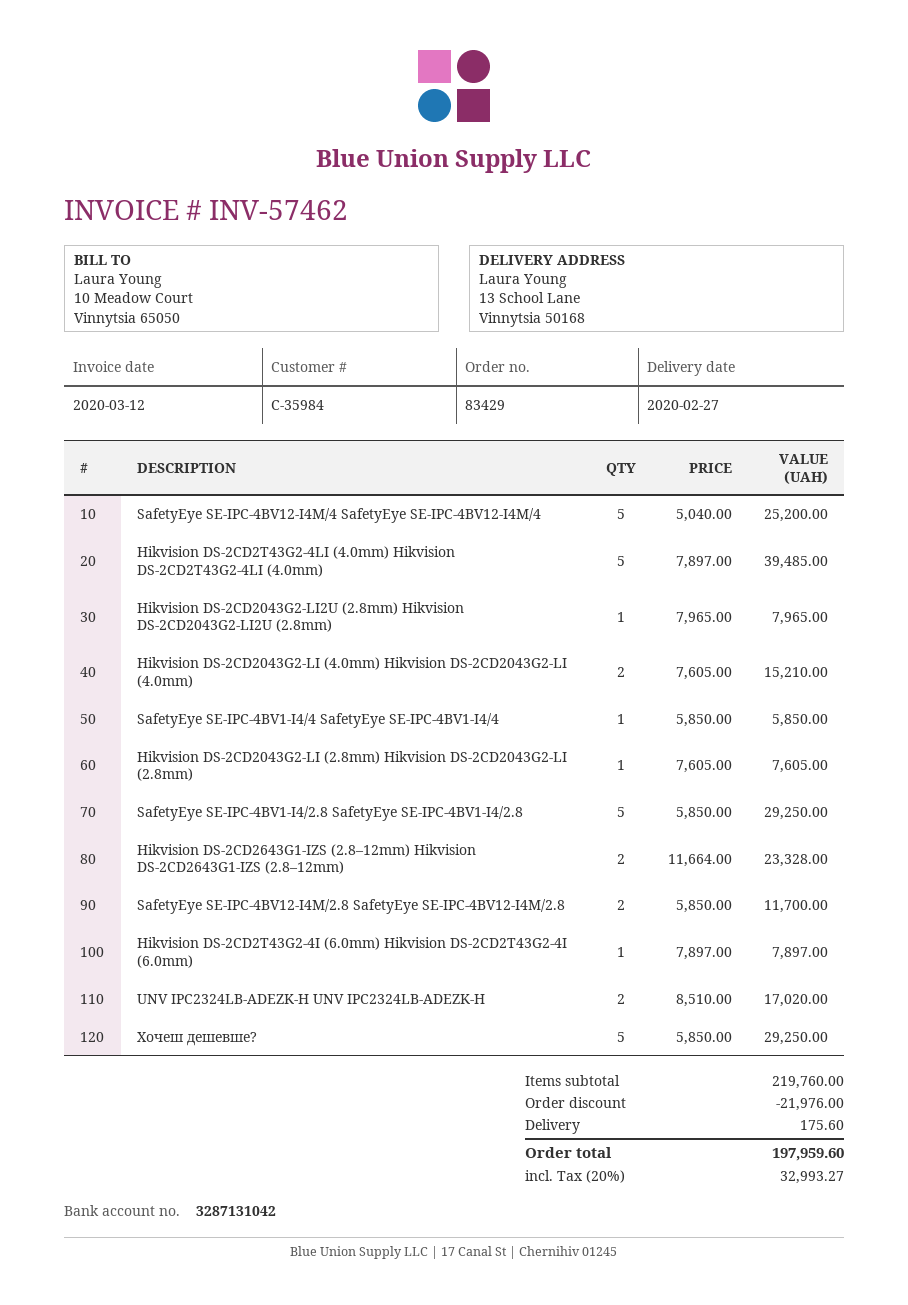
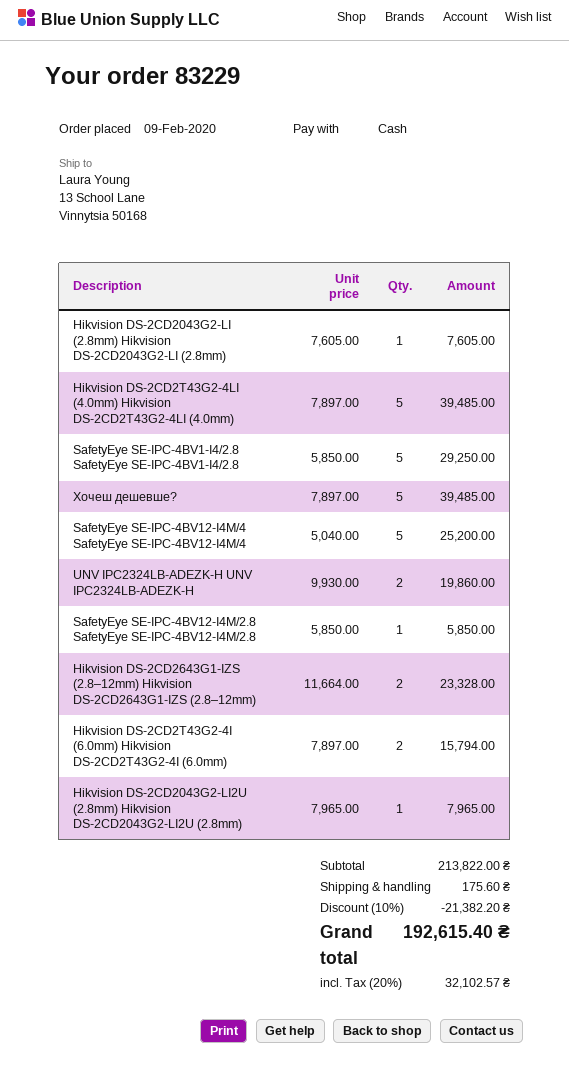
order number: 83429 -> 83229
Hikvision DS-2CD2043G2-LI (4.0mm) Hikvision DS-2CD2043G2-LI (4.0mm): 2 x 7605.00 = 15210.00 -> none
SafetyEye SE-IPC-4BV1-I4/4 SafetyEye SE-IPC-4BV1-I4/4: 1 x 5850.00 = 5850.00 -> none
SafetyEye SE-IPC-4BV12-I4M/2.8 SafetyEye SE-IPC-4BV12-I4M/2.8: 2 x 5850.00 = 11700.00 -> 1 x 5850.00 = 5850.00
Hikvision DS-2CD2T43G2-4I (6.0mm) Hikvision DS-2CD2T43G2-4I (6.0mm): 1 x 7897.00 = 7897.00 -> 2 x 7897.00 = 15794.00
UNV IPC2324LB-ADEZK-H UNV IPC2324LB-ADEZK-H: 2 x 8510.00 = 17020.00 -> 2 x 9930.00 = 19860.00
Хочеш дешевше?: 5 x 5850.00 = 29250.00 -> 5 x 7897.00 = 39485.00
subtotal: 219760.00 -> 213822.00
discount: 21976.00 -> 21382.20
tax: 20% = 32993.27 -> 20% = 32102.57
total: 197959.60 -> 192615.40

